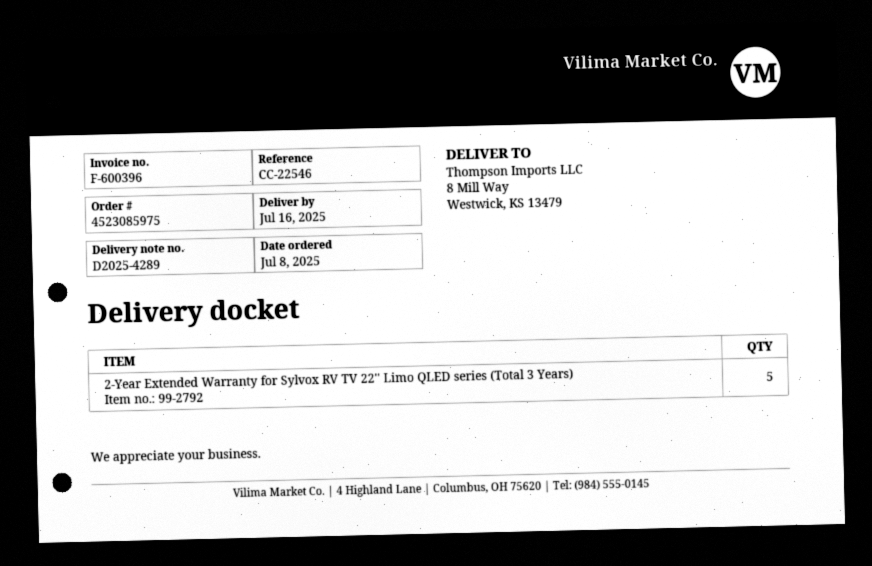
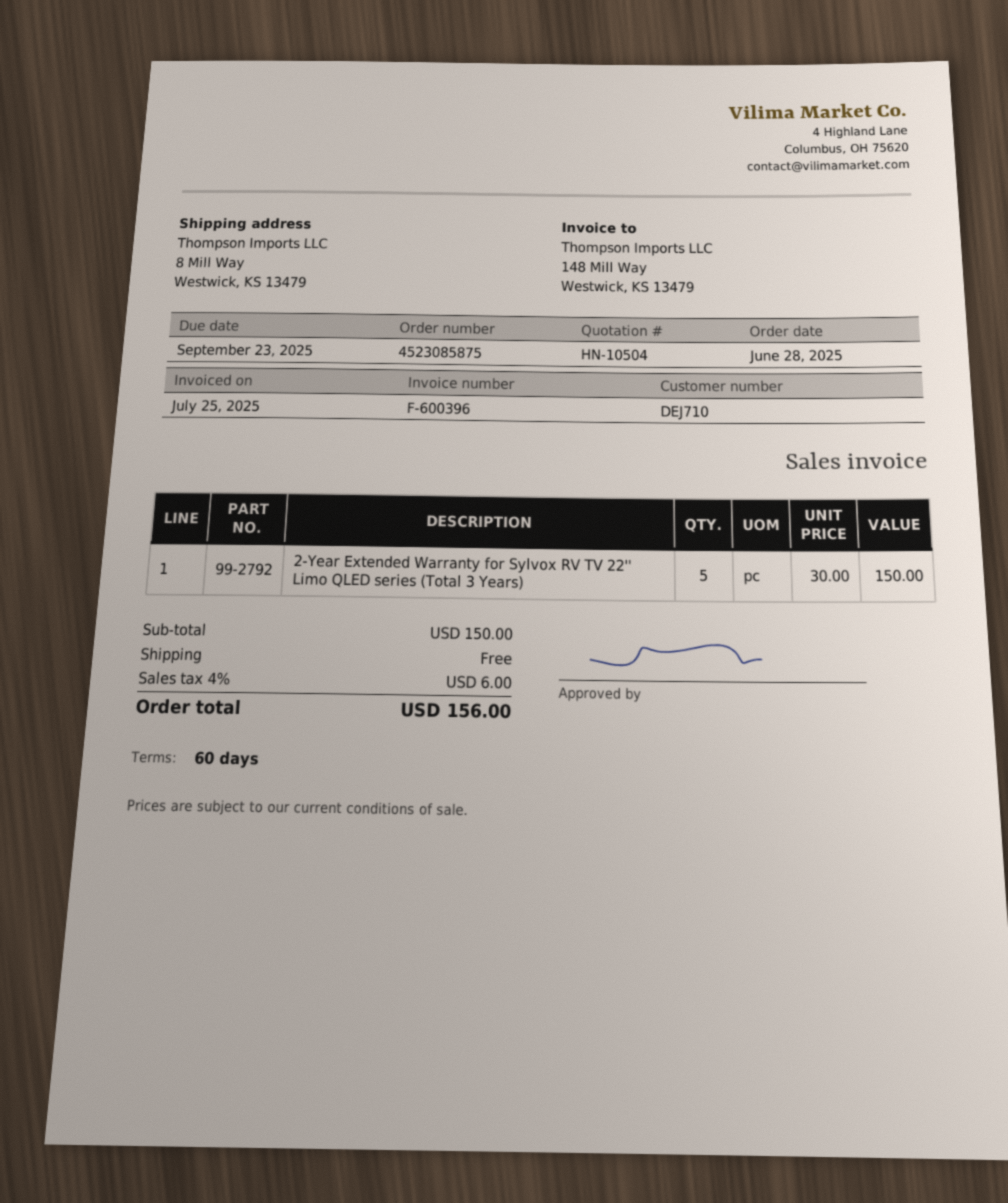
order number: 4523085975 -> 4523085875
order date: 2025-07-08 -> 2025-06-28

